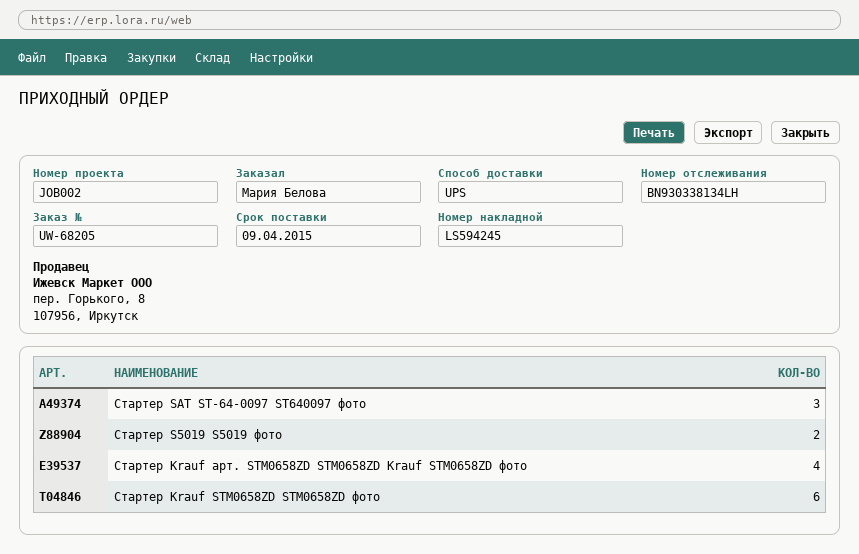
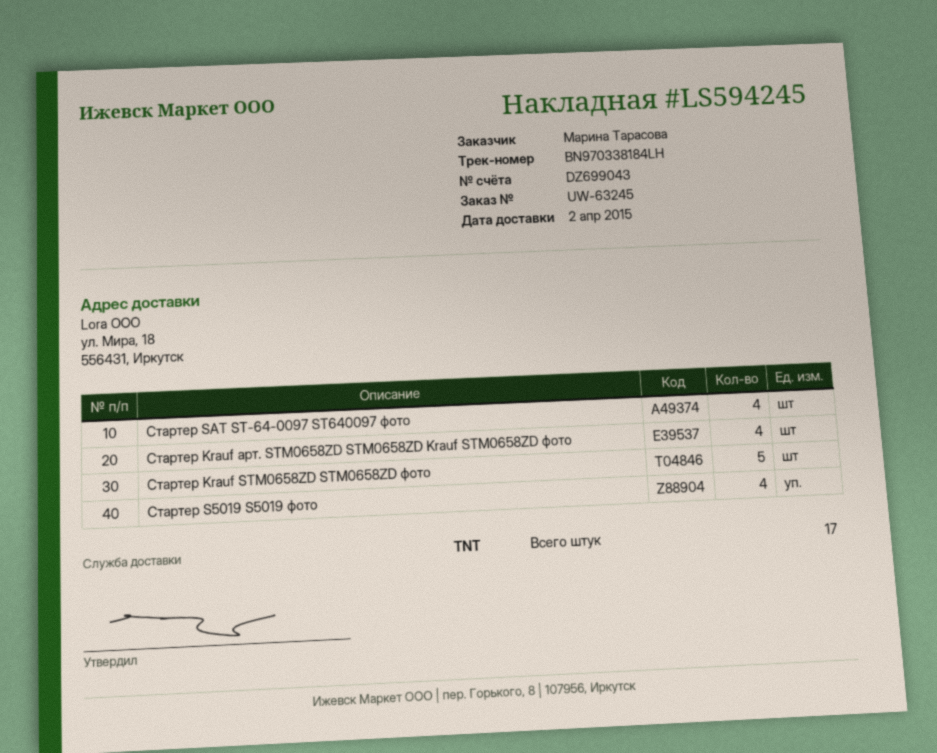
order number: UW-68205 -> UW-63245
delivery date: 2015-04-09 -> 2015-04-02
ordered by: Мария Белова -> Марина Тарасова
shipping method: UPS -> TNT
tracking number: BN930338134LH -> BN970338184LH
Стартер SAT ST-64-0097 ST640097 фото: 3 -> 4
Стартер S5019 S5019 фото: 2 -> 4
Стартер Krauf STM0658ZD STM0658ZD фото: 6 -> 5

